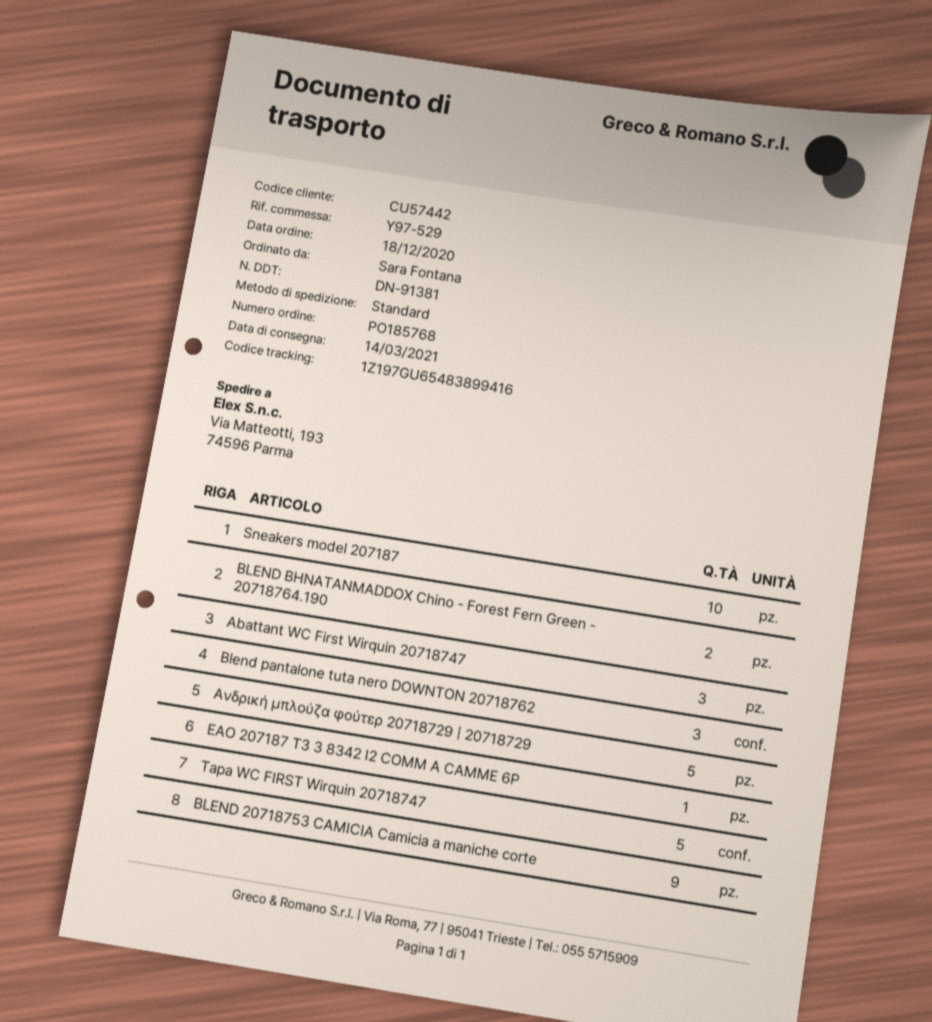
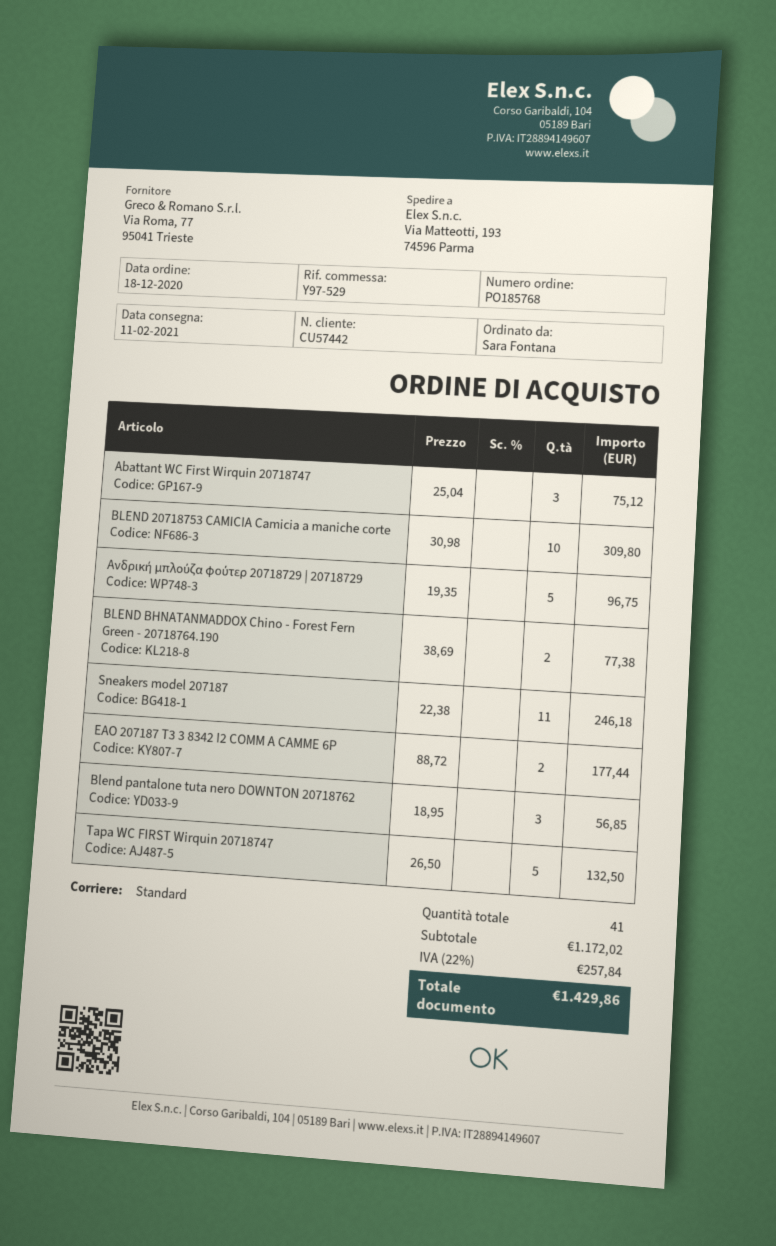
delivery date: 2021-03-14 -> 2021-02-11
Sneakers model 207187: 10 -> 11
EAO 207187 T3 3 8342 I2 COMM A CAMME 6P: 1 -> 2
BLEND 20718753 CAMICIA Camicia a maniche corte: 9 -> 10

